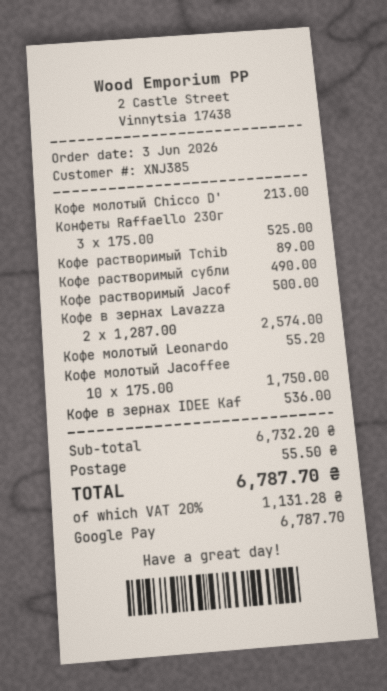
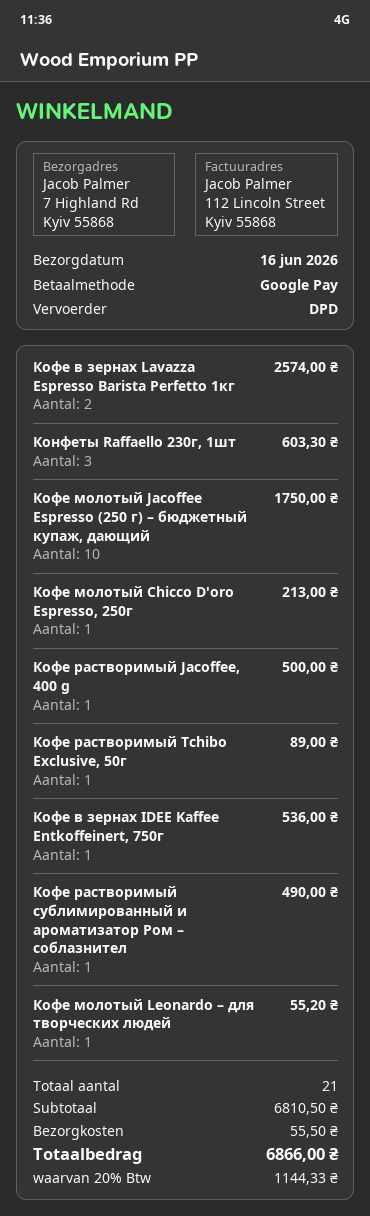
Конфеты Raffaello 230г: 3 for 525.00 -> 3 for 603.30
subtotal: 6732.20 -> 6810.50
tax: 20% = 1131.28 -> 20% = 1144.33
total: 6787.70 -> 6866.00

